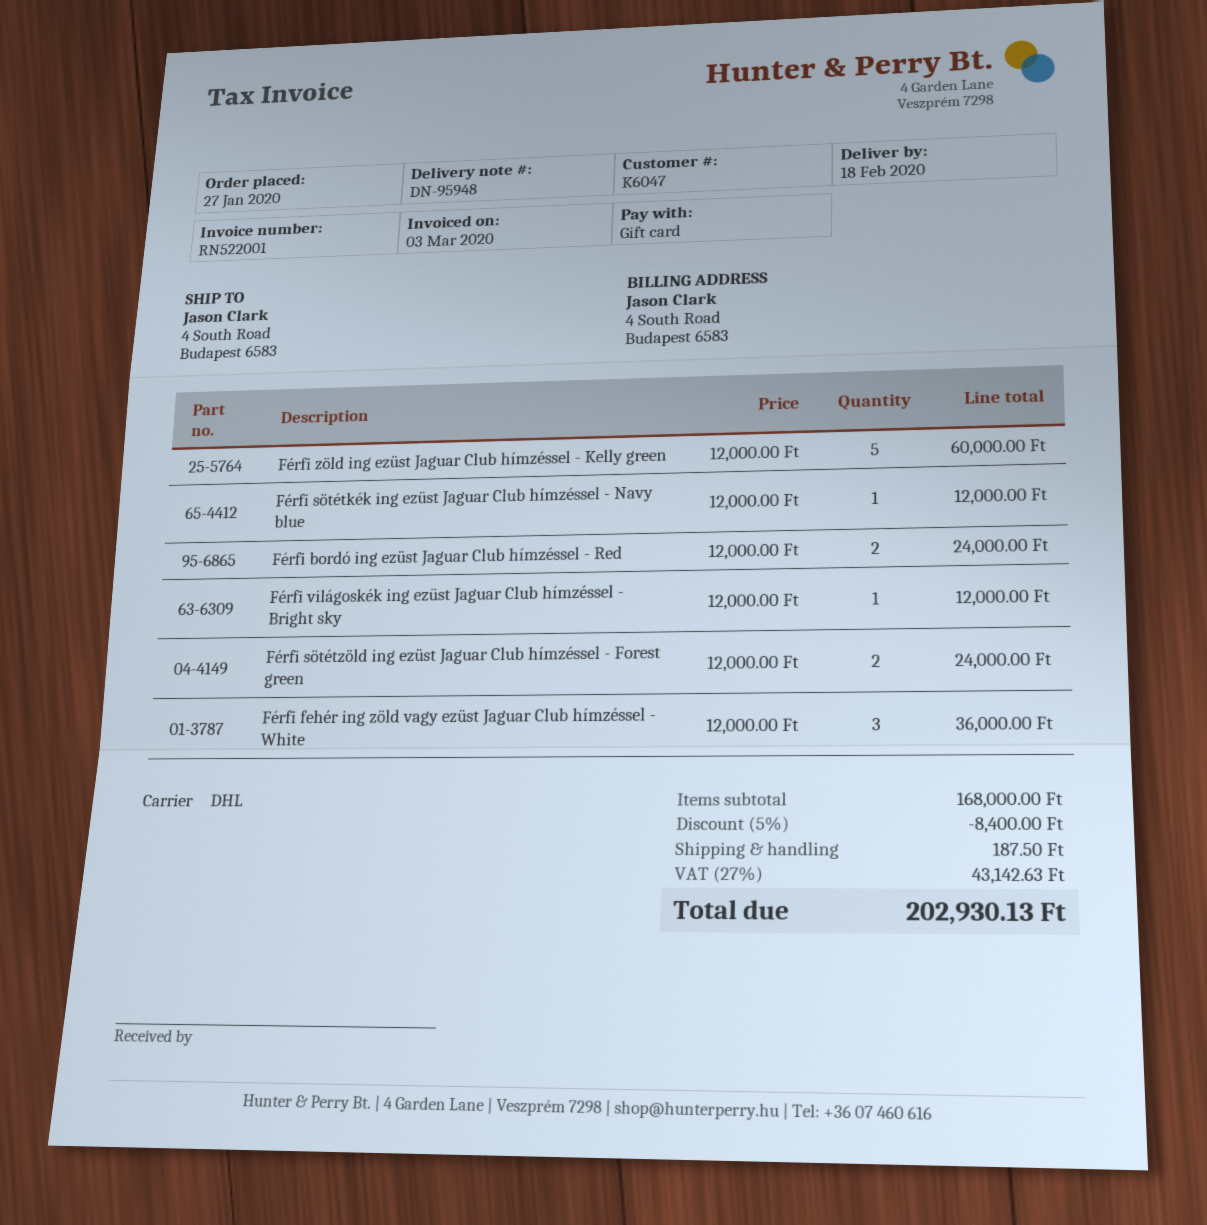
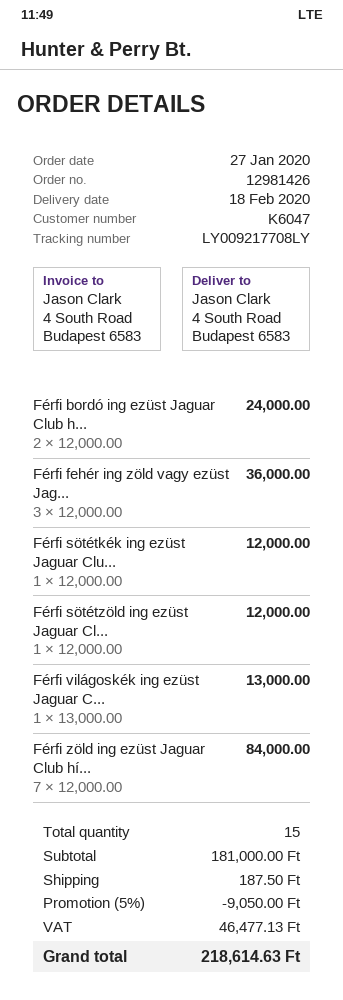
Férfi zöld ing ezüst Jaguar Club hímzéssel - Kelly green: 5 x 12000.00 = 60000.00 -> 7 x 12000.00 = 84000.00
Férfi világoskék ing ezüst Jaguar Club hímzéssel - Bright sky: 1 x 12000.00 = 12000.00 -> 1 x 13000.00 = 13000.00
Férfi sötétzöld ing ezüst Jaguar Club hímzéssel - Forest green: 2 x 12000.00 = 24000.00 -> 1 x 12000.00 = 12000.00
subtotal: 168000.00 -> 181000.00
discount: 5% = 8400.00 -> 5% = 9050.00
tax: 43142.63 -> 46477.13
total: 202930.13 -> 218614.63

